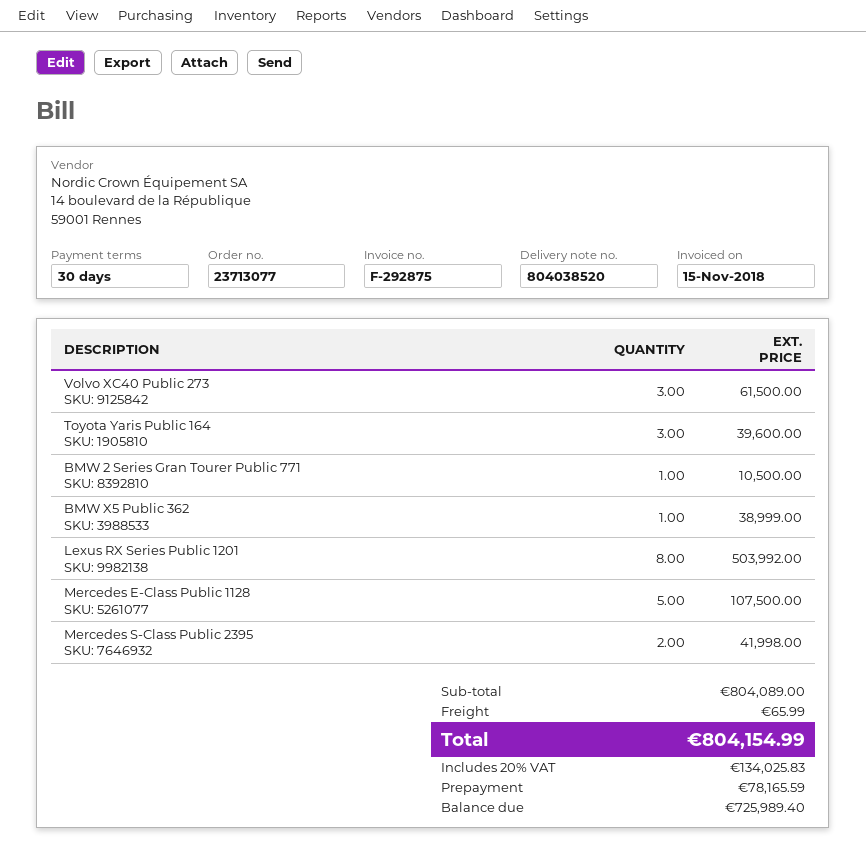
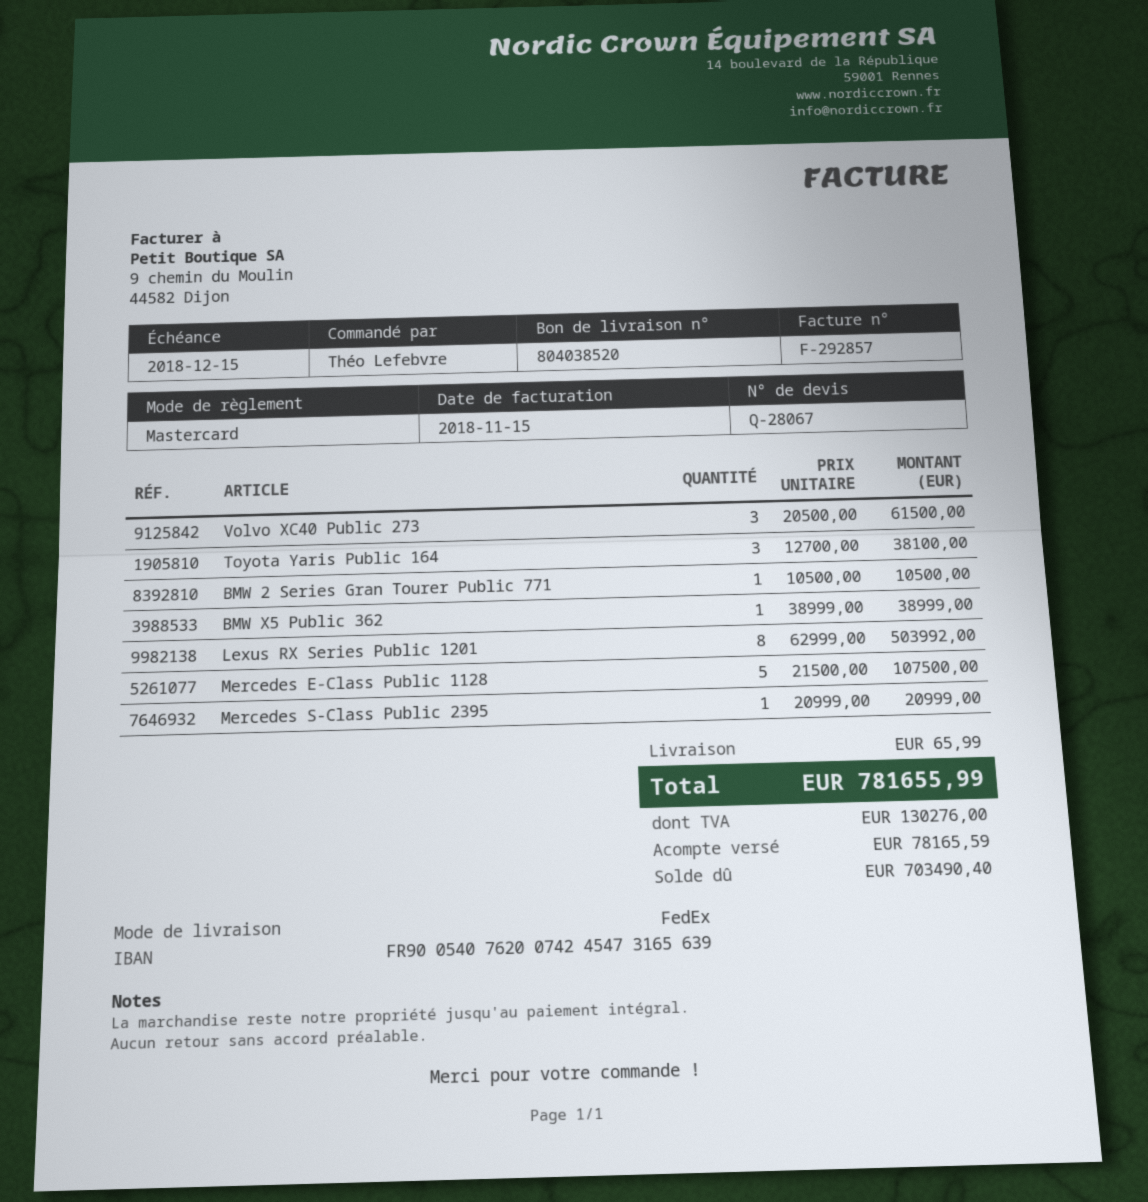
invoice number: F-292875 -> F-292857
Toyota Yaris Public 164: 3 for 39600.00 -> 3 for 38100.00
Mercedes S-Class Public 2395: 2 for 41998.00 -> 1 for 20999.00
tax: 134025.83 -> 130276.00
total: 804154.99 -> 781655.99
balance: 725989.40 -> 703490.40

